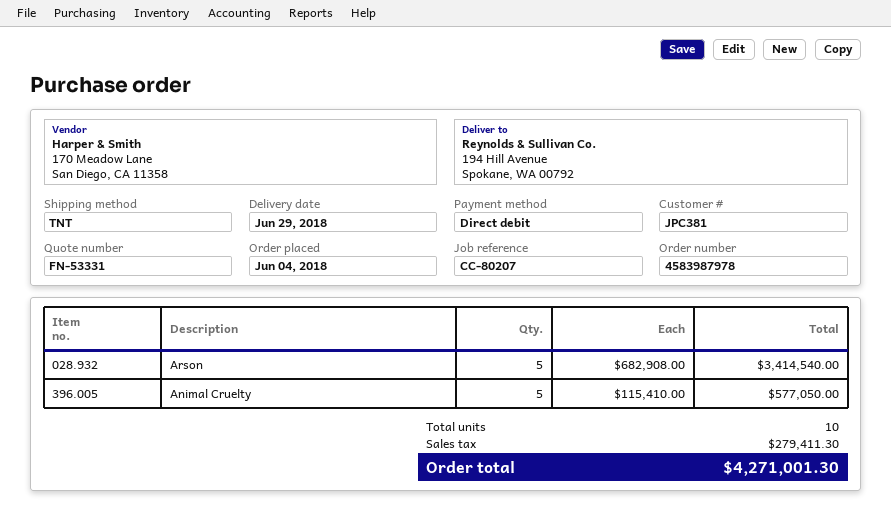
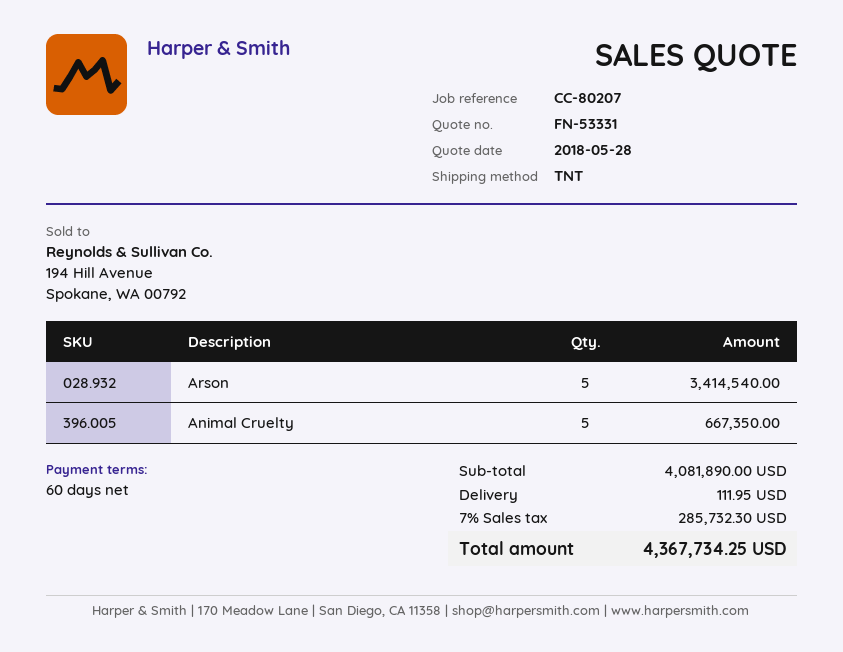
Animal Cruelty: 5 for 577050.00 -> 5 for 667350.00
shipping: none -> 111.95
tax: 279411.30 -> 285732.30
total: 4271001.30 -> 4367734.25

